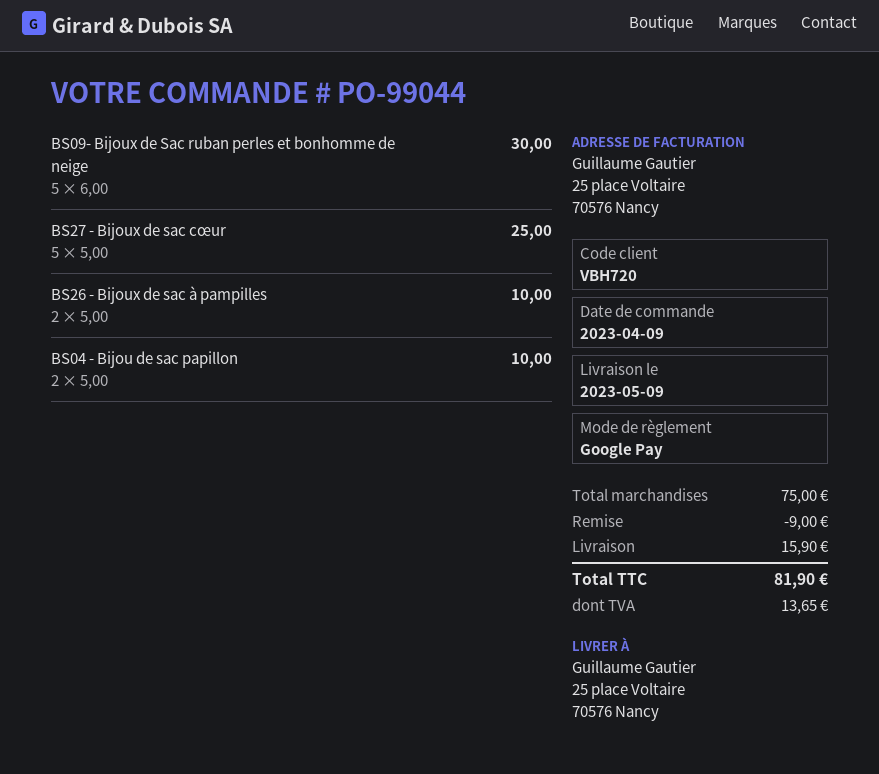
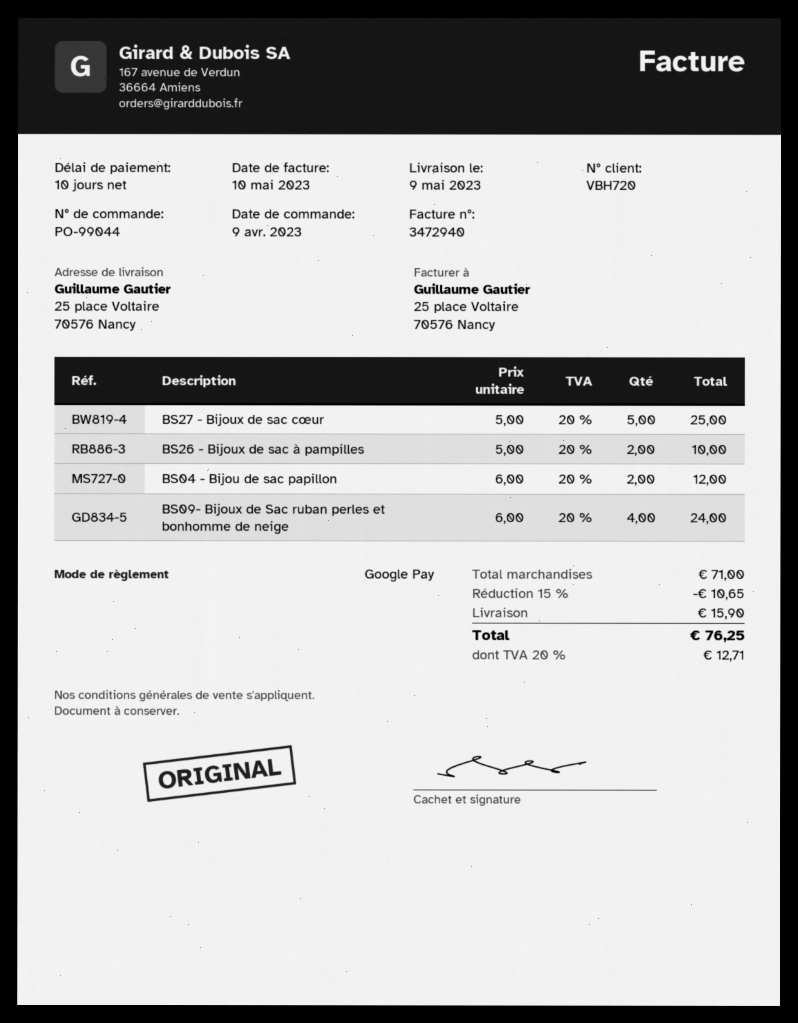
BS09- Bijoux de Sac ruban perles et bonhomme de neige: 5 x 6.00 = 30.00 -> 4 x 6.00 = 24.00
BS04 - Bijou de sac papillon: 2 x 5.00 = 10.00 -> 2 x 6.00 = 12.00
subtotal: 75.00 -> 71.00
discount: 9.00 -> 10.65
tax: 13.65 -> 12.71
total: 81.90 -> 76.25

